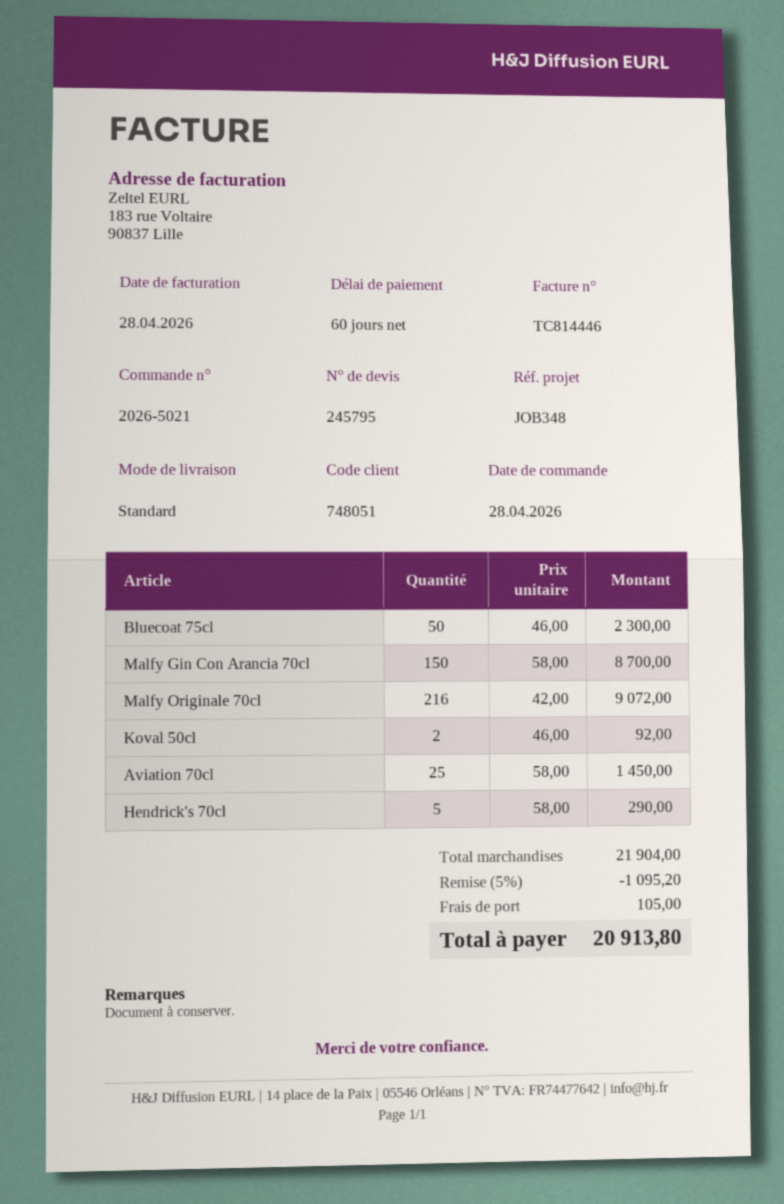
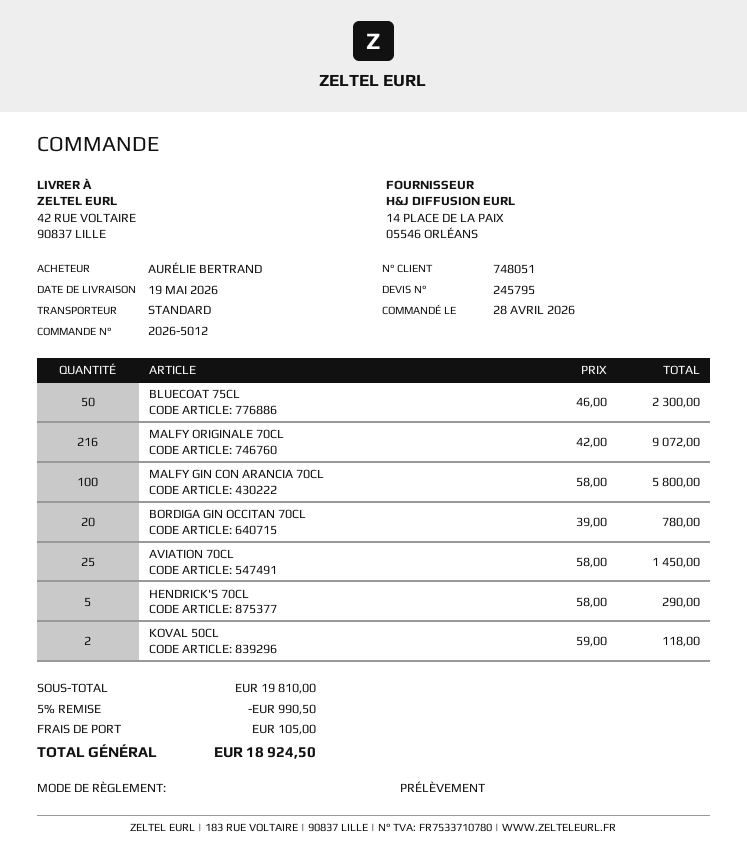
order number: 2026-5021 -> 2026-5012
Malfy Gin Con Arancia 70cl: 150 x 58.00 = 8700.00 -> 100 x 58.00 = 5800.00
Koval 50cl: 2 x 46.00 = 92.00 -> 2 x 59.00 = 118.00
BORDIGA GIN OCCITAN 70CL: none -> 20 x 39.00 = 780.00
subtotal: 21904.00 -> 19810.00
discount: 5% = 1095.20 -> 5% = 990.50
total: 20913.80 -> 18924.50

